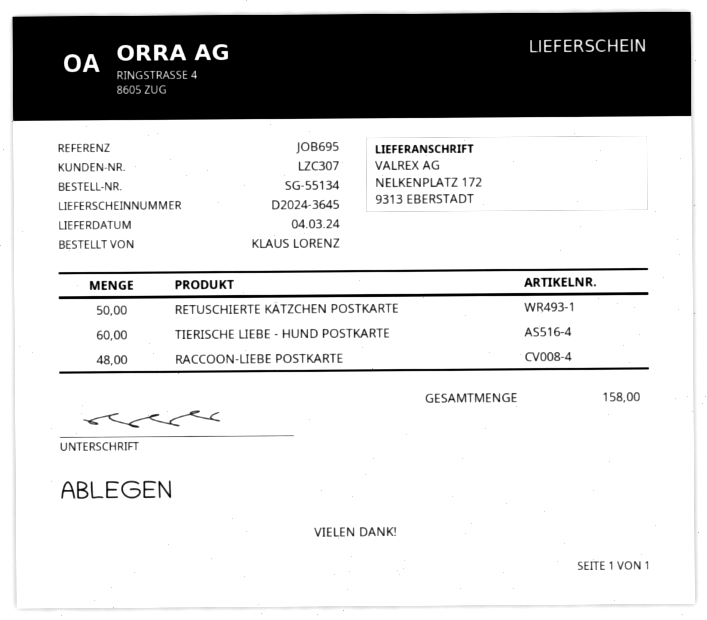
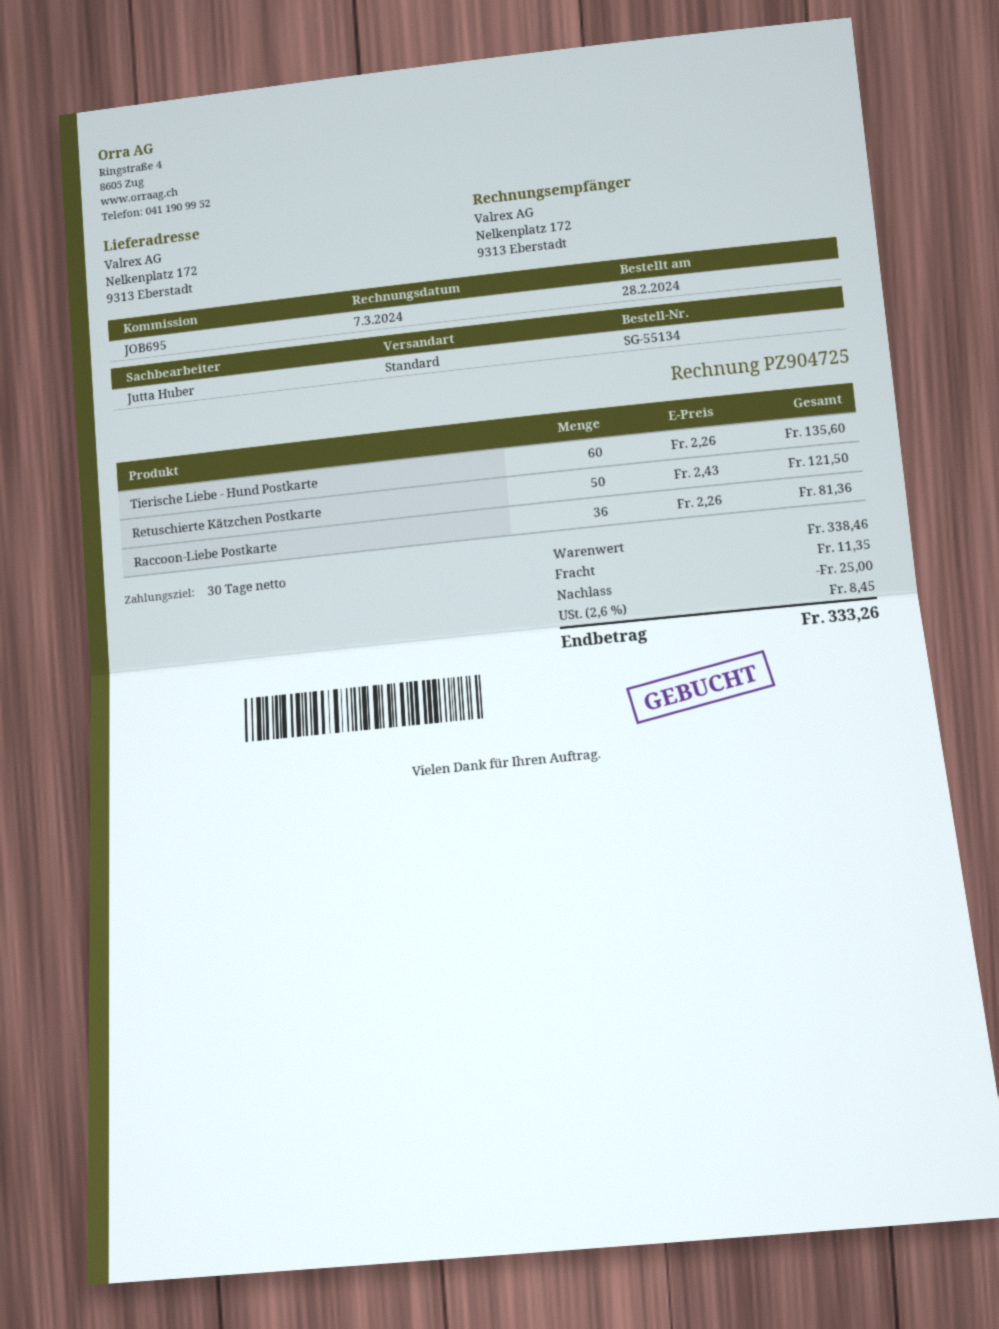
RACCOON-LIEBE POSTKARTE: 48 -> 36

